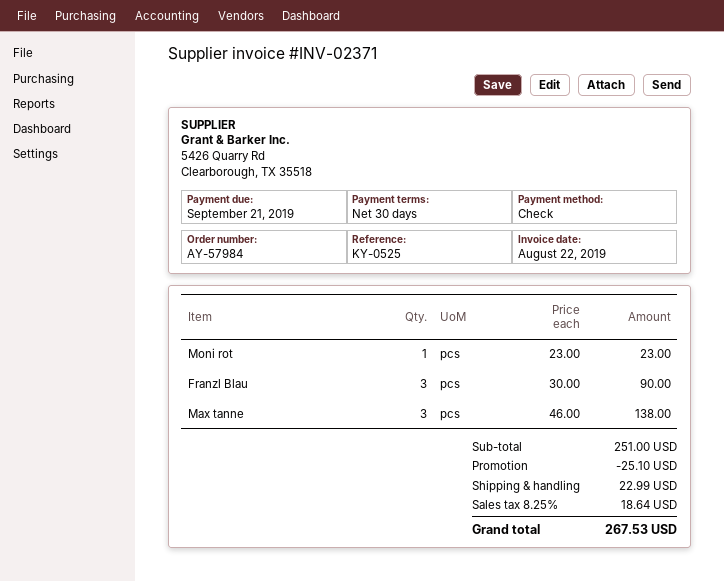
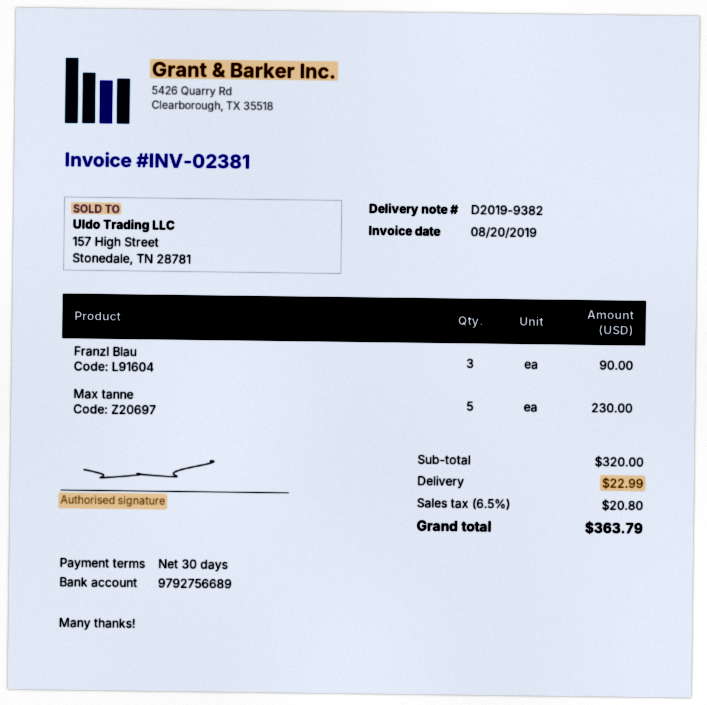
invoice number: INV-02371 -> INV-02381
invoice date: 2019-08-22 -> 2019-08-20
Moni rot: 1 for 23.00 -> none
Max tanne: 3 for 138.00 -> 5 for 230.00
subtotal: 251.00 -> 320.00
discount: 25.10 -> none
tax: 8.25% = 18.64 -> 6.5% = 20.80
total: 267.53 -> 363.79

